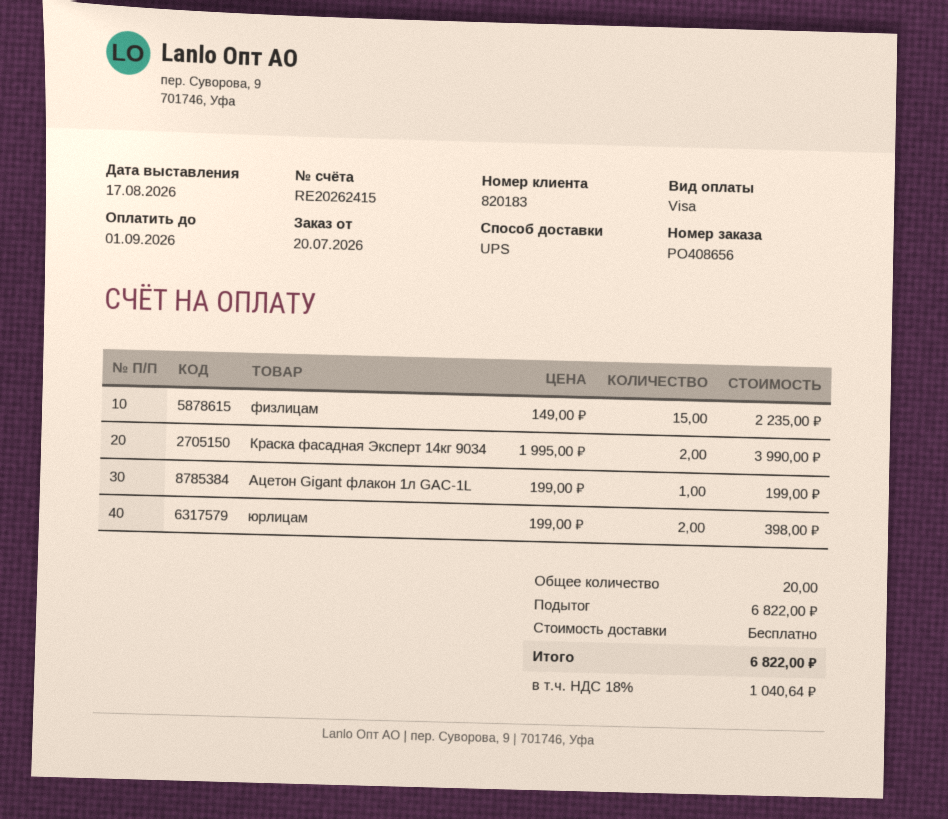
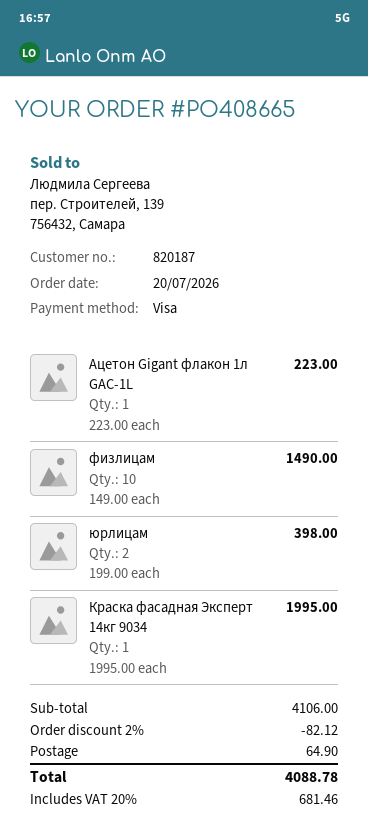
order number: PO408656 -> PO408665
customer number: 820183 -> 820187
физлицам: 15 x 149.00 = 2235.00 -> 10 x 149.00 = 1490.00
Краска фасадная Эксперт 14кг 9034: 2 x 1995.00 = 3990.00 -> 1 x 1995.00 = 1995.00
Ацетон Gigant флакон 1л GAC-1L: 1 x 199.00 = 199.00 -> 1 x 223.00 = 223.00
subtotal: 6822.00 -> 4106.00
discount: none -> 2% = 82.12
shipping: 0.00 -> 64.90
tax: 18% = 1040.64 -> 20% = 681.46
total: 6822.00 -> 4088.78

